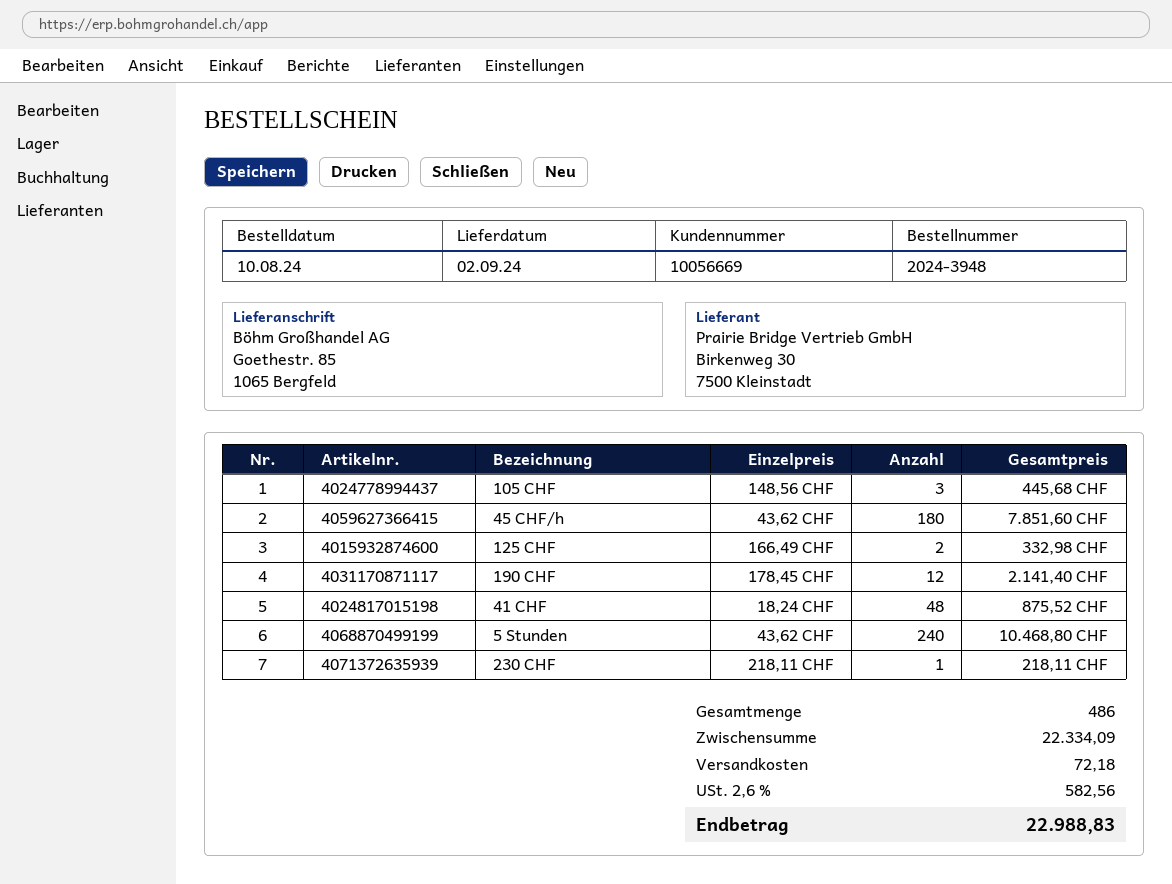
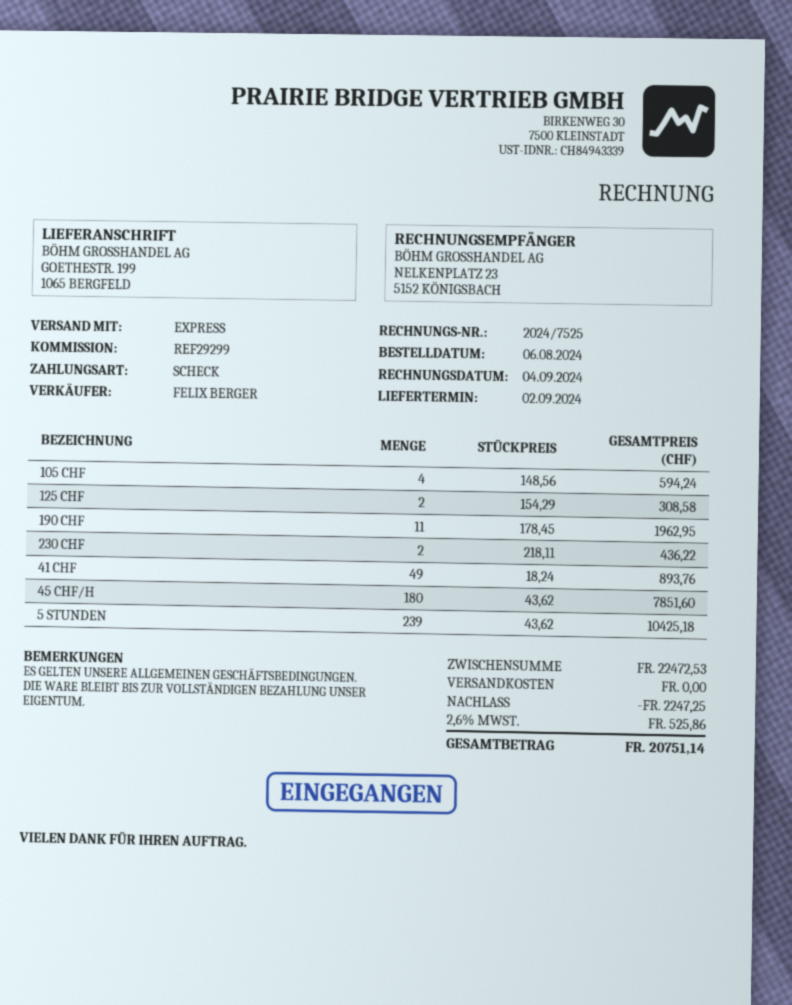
order date: 2024-08-10 -> 2024-08-06
ship to: Goethestr. 85, 1065 Bergfeld -> GOETHESTR. 199, 1065 BERGFELD
105 CHF: 3 x 148.56 = 445.68 -> 4 x 148.56 = 594.24
125 CHF: 2 x 166.49 = 332.98 -> 2 x 154.29 = 308.58
190 CHF: 12 x 178.45 = 2141.40 -> 11 x 178.45 = 1962.95
41 CHF: 48 x 18.24 = 875.52 -> 49 x 18.24 = 893.76
5 Stunden: 240 x 43.62 = 10468.80 -> 239 x 43.62 = 10425.18
230 CHF: 1 x 218.11 = 218.11 -> 2 x 218.11 = 436.22
subtotal: 22334.09 -> 22472.53
discount: none -> 2247.25
shipping: 72.18 -> 0.00
tax: 2.6% = 582.56 -> 2.6% = 525.86
total: 22988.83 -> 20751.14

